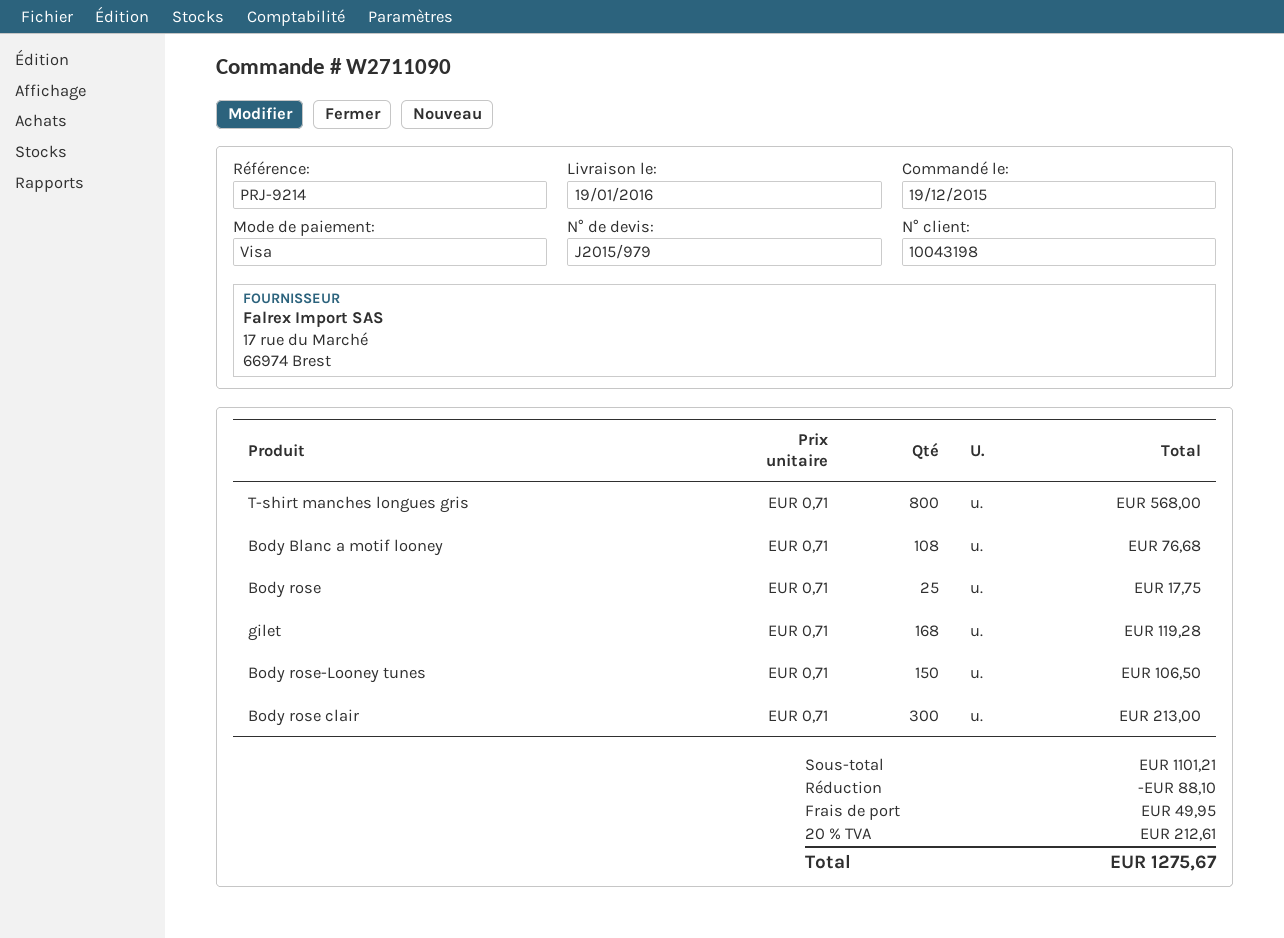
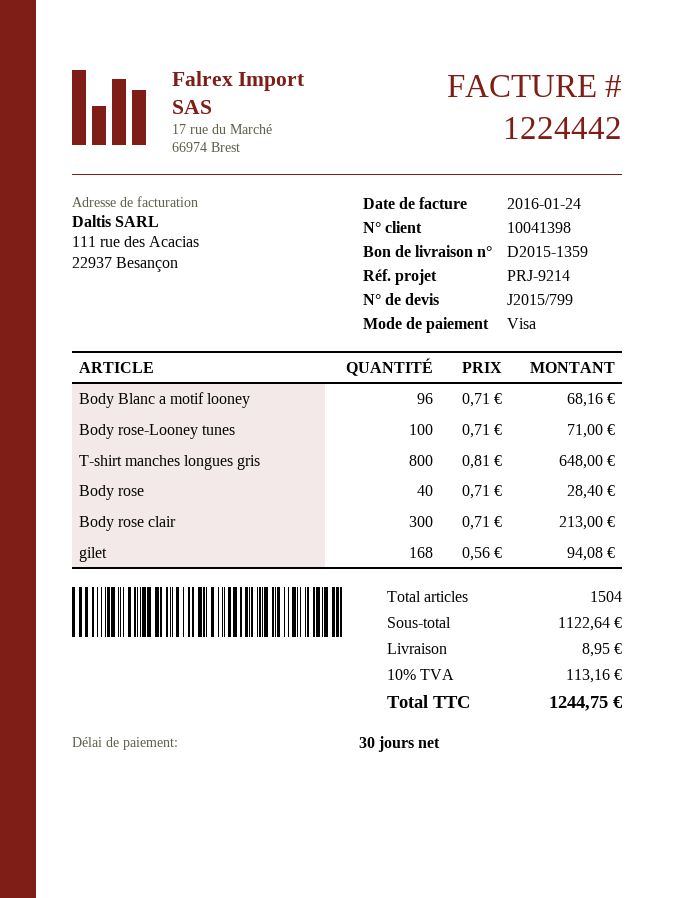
quote number: J2015/979 -> J2015/799
customer number: 10043198 -> 10041398
T-shirt manches longues gris: 800 x 0.71 = 568.00 -> 800 x 0.81 = 648.00
Body Blanc a motif looney: 108 x 0.71 = 76.68 -> 96 x 0.71 = 68.16
Body rose: 25 x 0.71 = 17.75 -> 40 x 0.71 = 28.40
gilet: 168 x 0.71 = 119.28 -> 168 x 0.56 = 94.08
Body rose-Looney tunes: 150 x 0.71 = 106.50 -> 100 x 0.71 = 71.00
subtotal: 1101.21 -> 1122.64
discount: 88.10 -> none
shipping: 49.95 -> 8.95
tax: 20% = 212.61 -> 10% = 113.16
total: 1275.67 -> 1244.75

